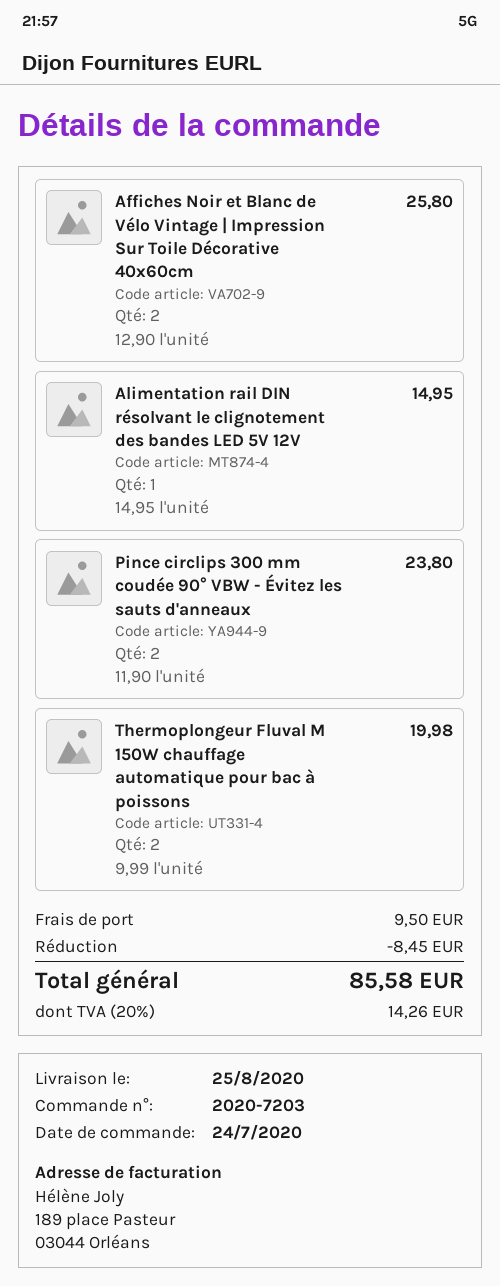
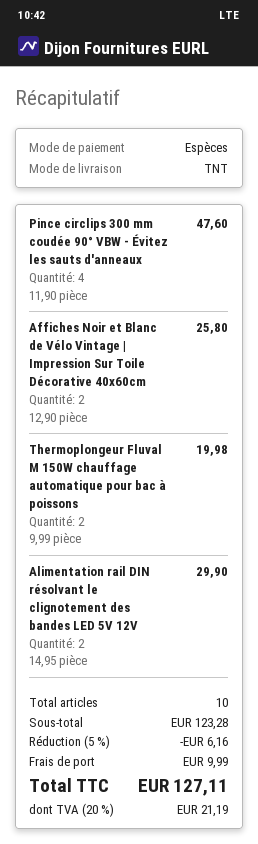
Alimentation rail DIN résolvant le clignotement des bandes LED 5V 12V: 1 x 14.95 = 14.95 -> 2 x 14.95 = 29.90
Pince circlips 300 mm coudée 90° VBW - Évitez les sauts d'anneaux: 2 x 11.90 = 23.80 -> 4 x 11.90 = 47.60
discount: 8.45 -> 6.16
shipping: 9.50 -> 9.99
tax: 20% = 14.26 -> 20% = 21.19
total: 85.58 -> 127.11

